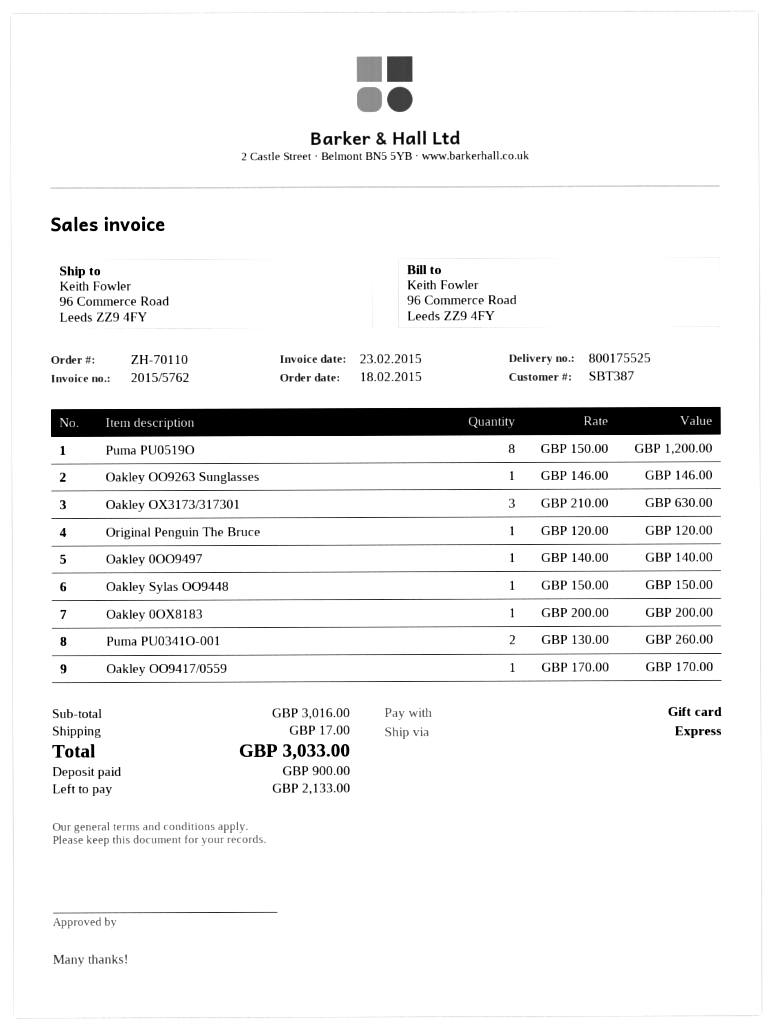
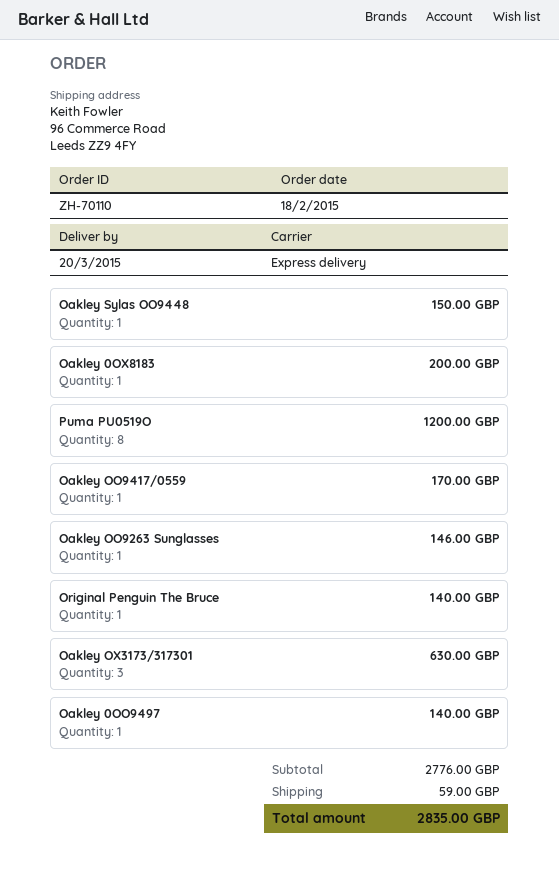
Original Penguin The Bruce: 1 for 120.00 -> 1 for 140.00
Puma PU0341O-001: 2 for 260.00 -> none
subtotal: 3016.00 -> 2776.00
shipping: 17.00 -> 59.00
total: 3033.00 -> 2835.00

